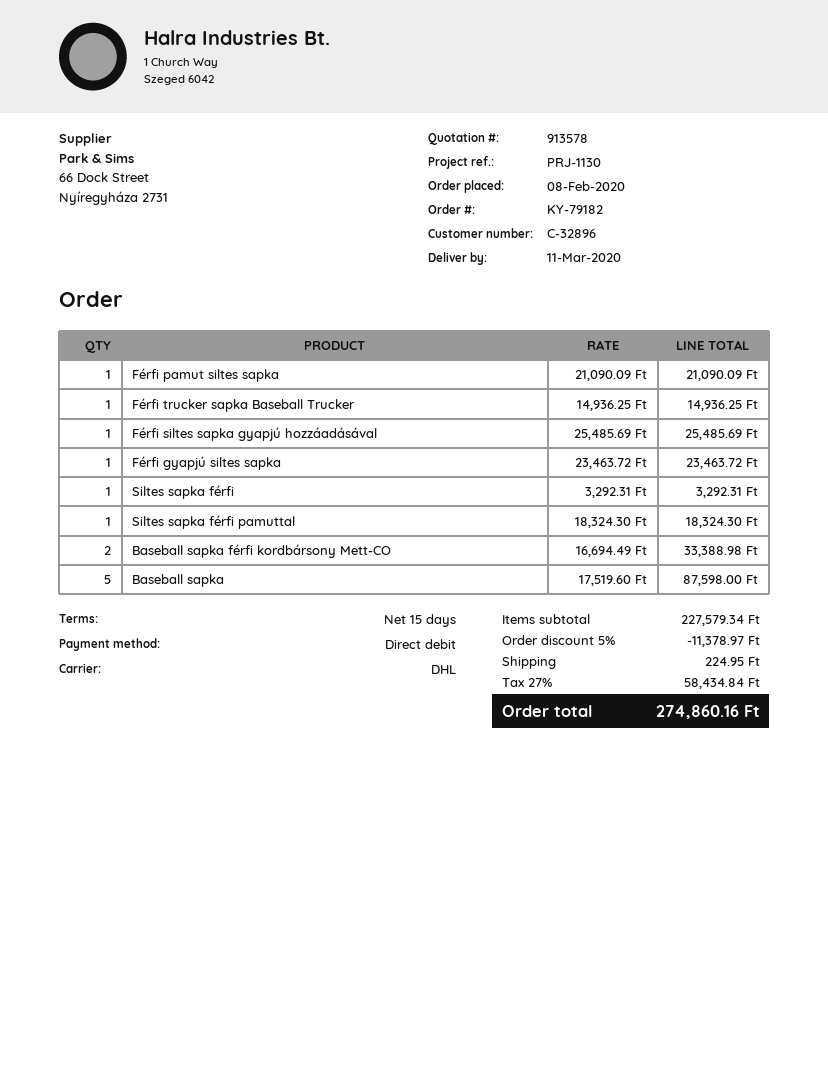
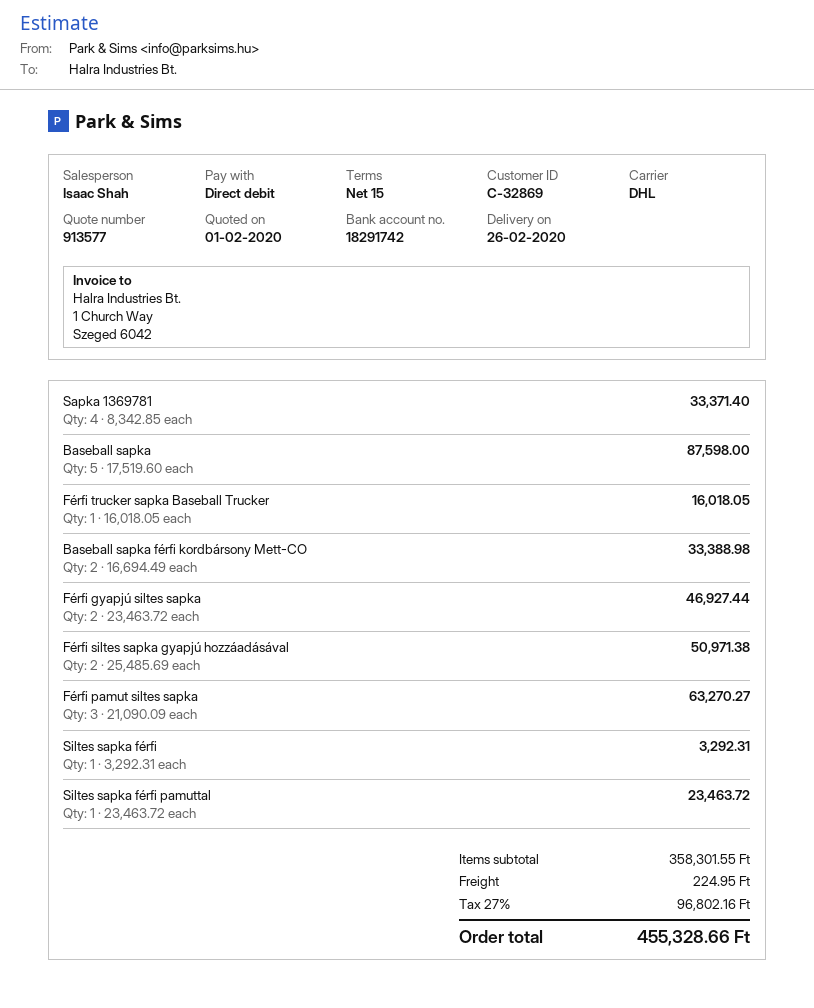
quote number: 913578 -> 913577
delivery date: 2020-03-11 -> 2020-02-26
customer number: C-32896 -> C-32869
Férfi pamut siltes sapka: 1 x 21090.09 = 21090.09 -> 3 x 21090.09 = 63270.27
Férfi trucker sapka Baseball Trucker: 1 x 14936.25 = 14936.25 -> 1 x 16018.05 = 16018.05
Férfi siltes sapka gyapjú hozzáadásával: 1 x 25485.69 = 25485.69 -> 2 x 25485.69 = 50971.38
Férfi gyapjú siltes sapka: 1 x 23463.72 = 23463.72 -> 2 x 23463.72 = 46927.44
Siltes sapka férfi pamuttal: 1 x 18324.30 = 18324.30 -> 1 x 23463.72 = 23463.72
Sapka 1369781: none -> 4 x 8342.85 = 33371.40
subtotal: 227579.34 -> 358301.55
discount: 5% = 11378.97 -> none
tax: 27% = 58434.84 -> 27% = 96802.16
total: 274860.16 -> 455328.66

